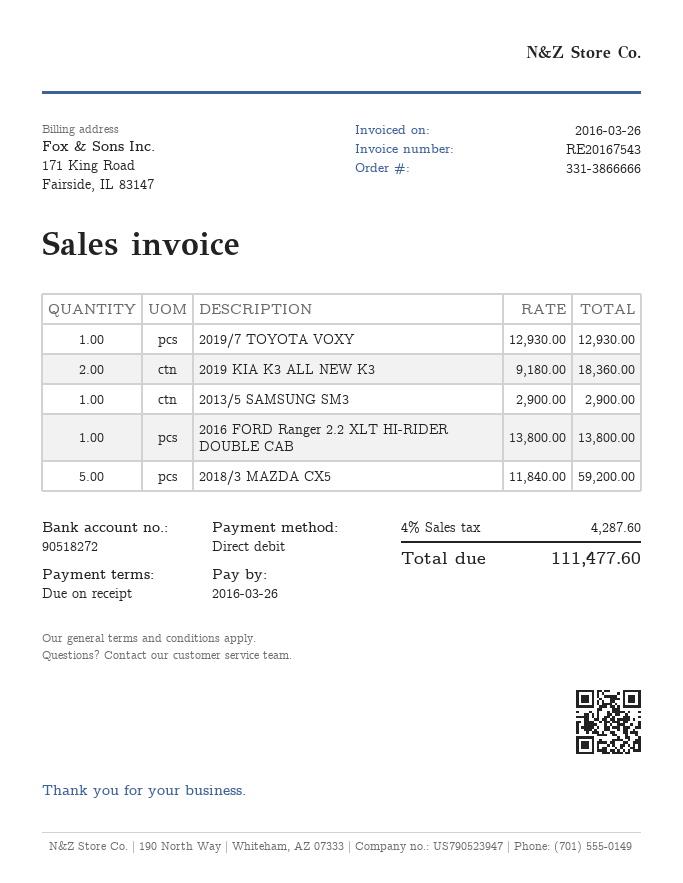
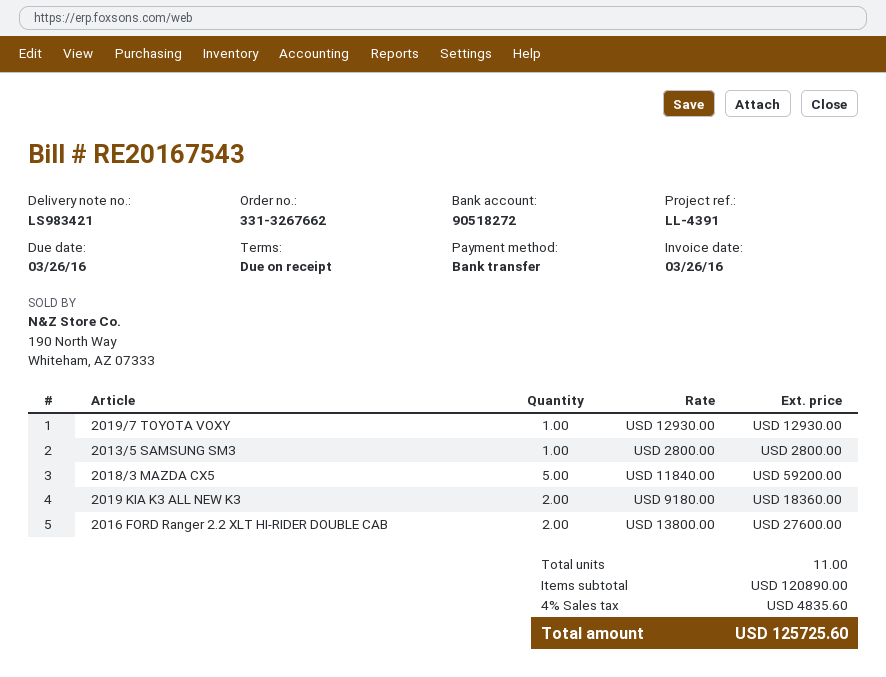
order number: 331-3866666 -> 331-3267662
payment method: direct debit -> bank transfer
2013/5 SAMSUNG SM3: 1 x 2900.00 = 2900.00 -> 1 x 2800.00 = 2800.00
2016 FORD Ranger 2.2 XLT HI-RIDER DOUBLE CAB: 1 x 13800.00 = 13800.00 -> 2 x 13800.00 = 27600.00
tax: 4% = 4287.60 -> 4% = 4835.60
total: 111477.60 -> 125725.60

